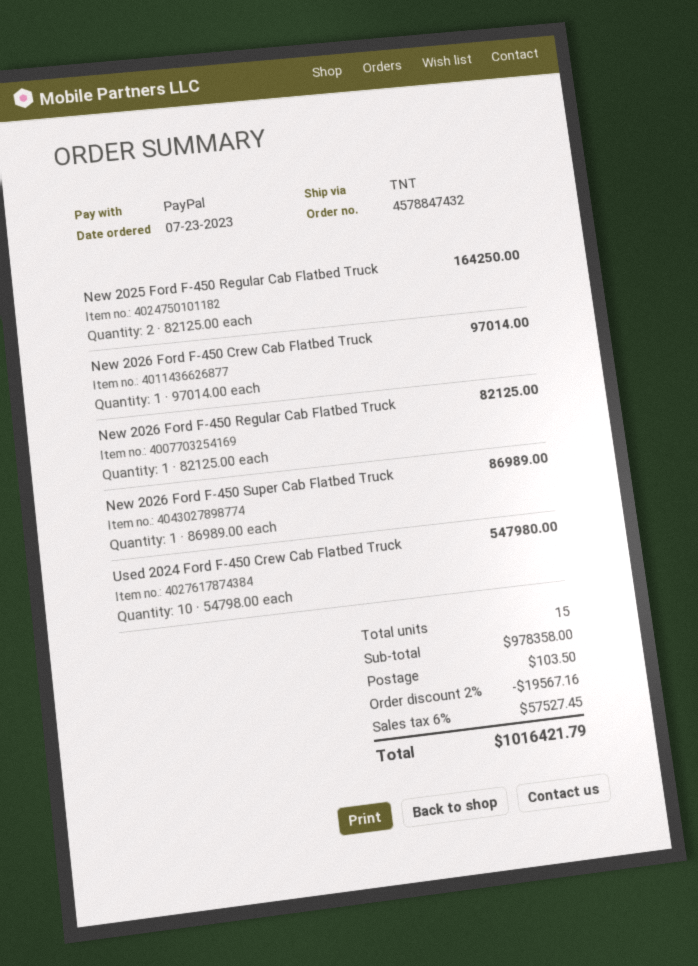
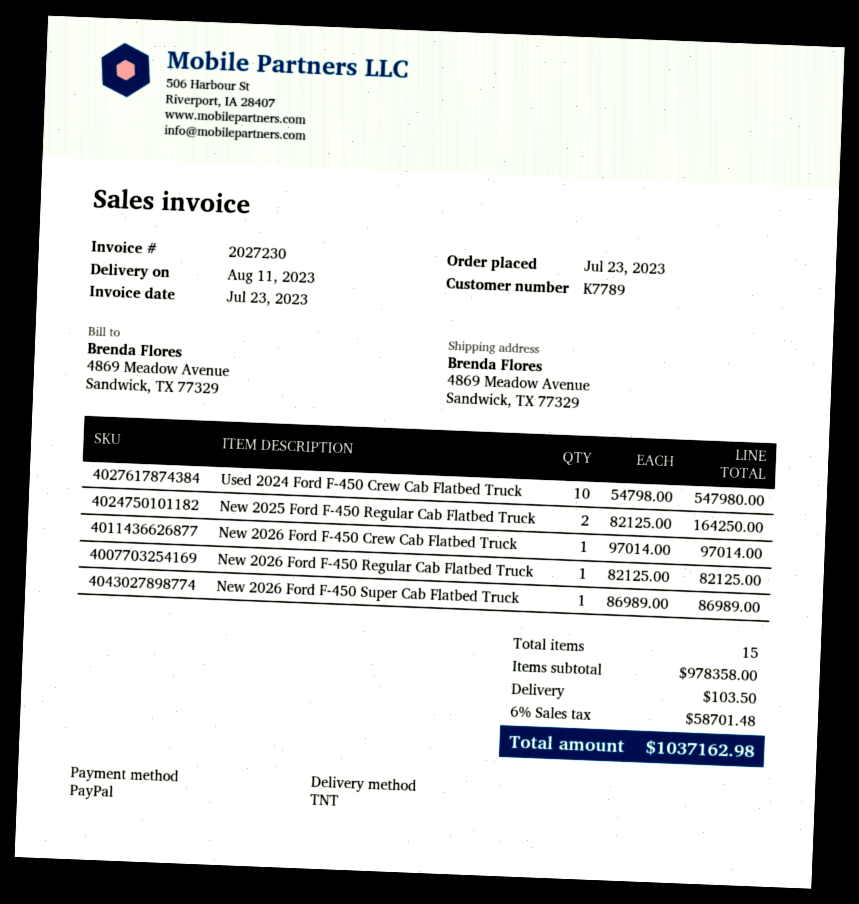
discount: 2% = 19567.16 -> none
tax: 6% = 57527.45 -> 6% = 58701.48
total: 1016421.79 -> 1037162.98

